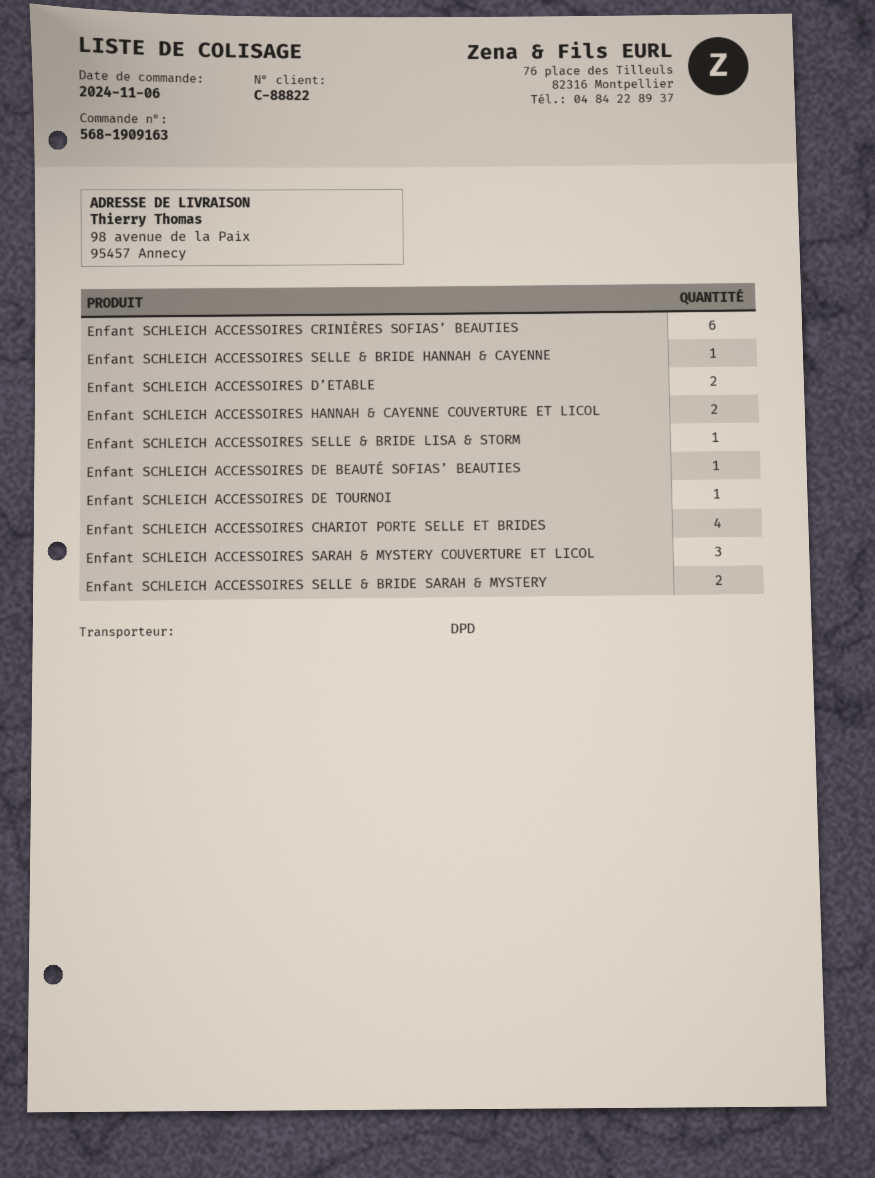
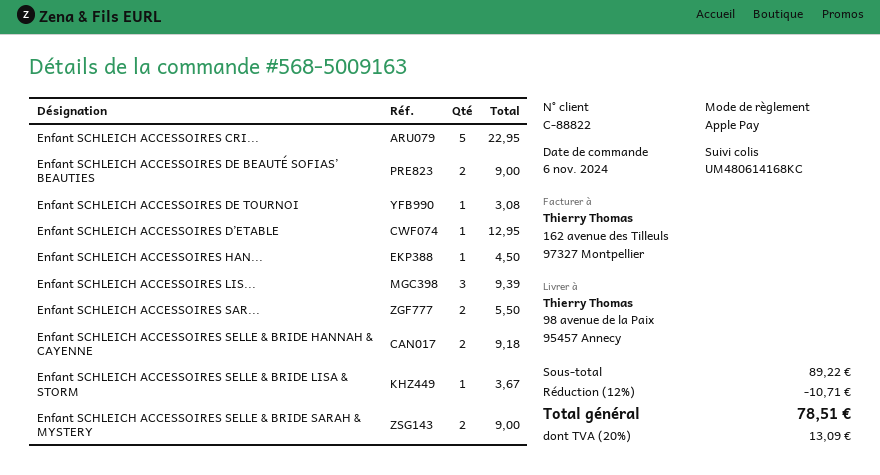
order number: 568-1909163 -> 568-5009163
Enfant SCHLEICH ACCESSOIRES CRINIÈRES SOFIAS’ BEAUTIES: 6 -> 5
Enfant SCHLEICH ACCESSOIRES SELLE & BRIDE HANNAH & CAYENNE: 1 -> 2
Enfant SCHLEICH ACCESSOIRES D’ETABLE: 2 -> 1
Enfant SCHLEICH ACCESSOIRES HANNAH & CAYENNE COUVERTURE ET LICOL: 2 -> 1
Enfant SCHLEICH ACCESSOIRES DE BEAUTÉ SOFIAS’ BEAUTIES: 1 -> 2
Enfant SCHLEICH ACCESSOIRES CHARIOT PORTE SELLE ET BRIDES: 4 -> none
Enfant SCHLEICH ACCESSOIRES SARAH & MYSTERY COUVERTURE ET LICOL: 3 -> 2
Enfant SCHLEICH ACCESSOIRES LIS...: none -> 3

